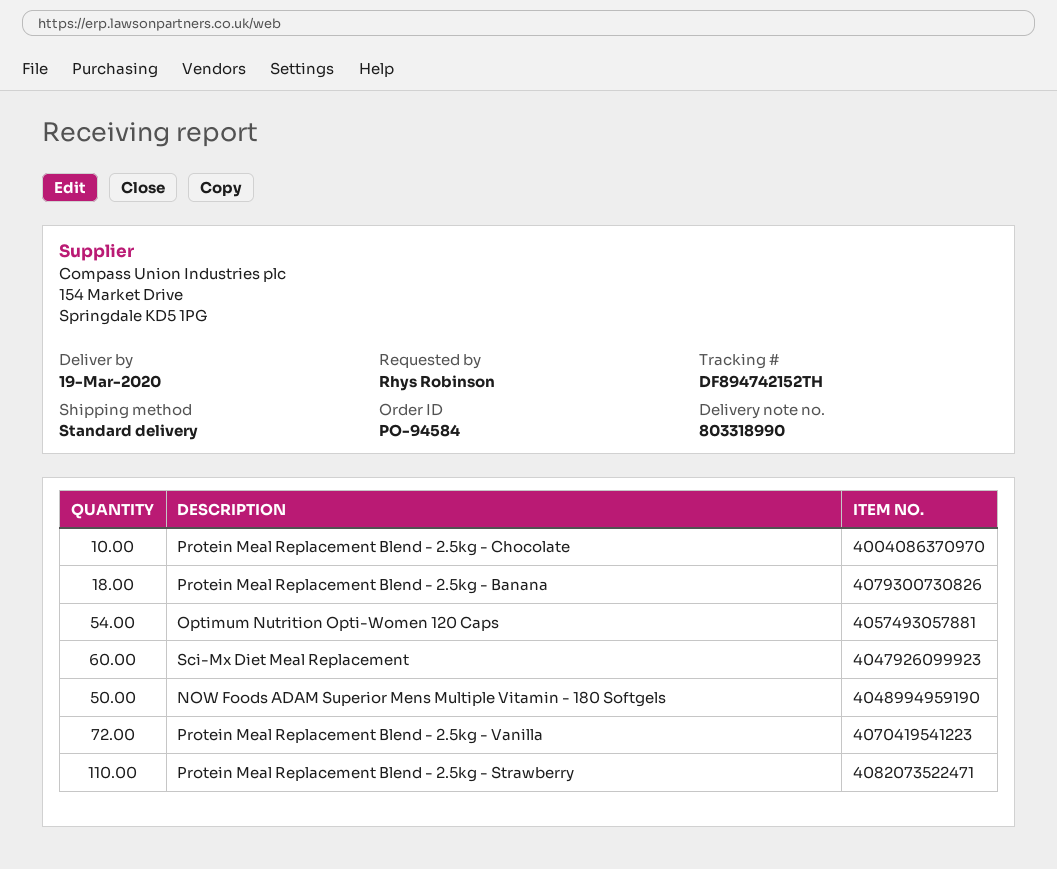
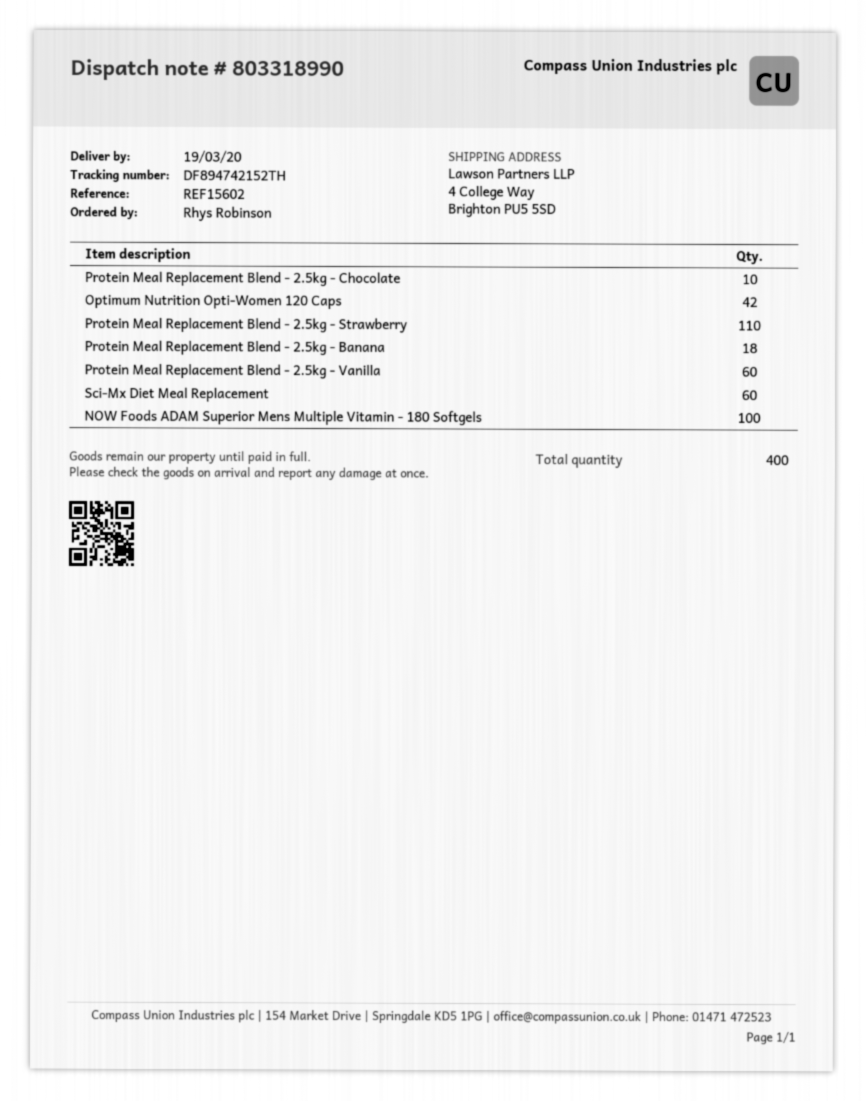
Optimum Nutrition Opti-Women 120 Caps: 54 -> 42
NOW Foods ADAM Superior Mens Multiple Vitamin - 180 Softgels: 50 -> 100
Protein Meal Replacement Blend - 2.5kg - Vanilla: 72 -> 60

